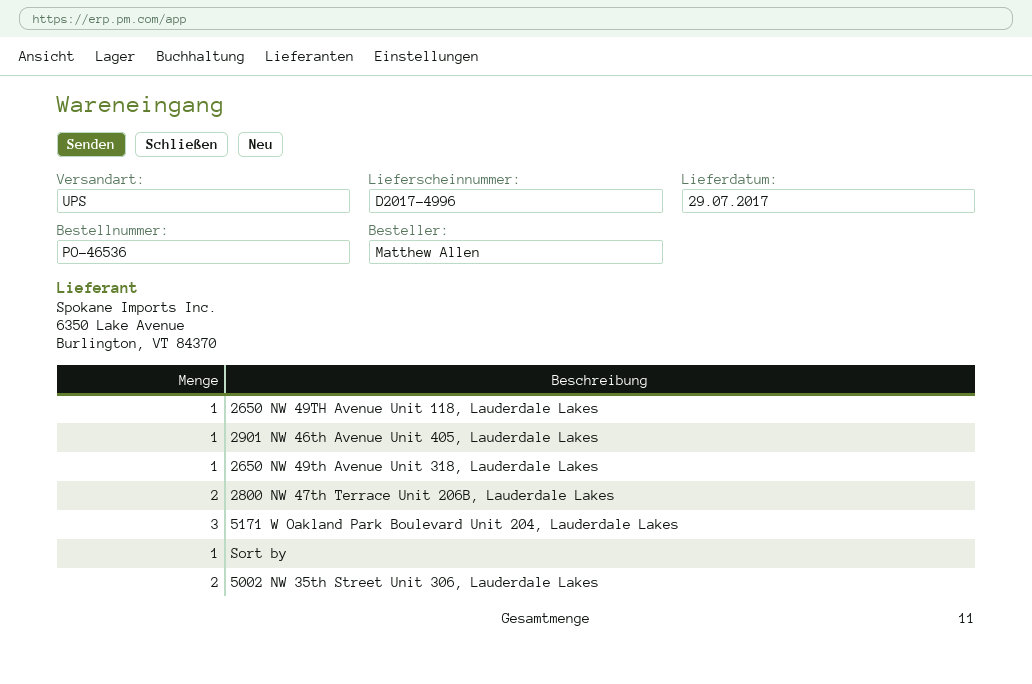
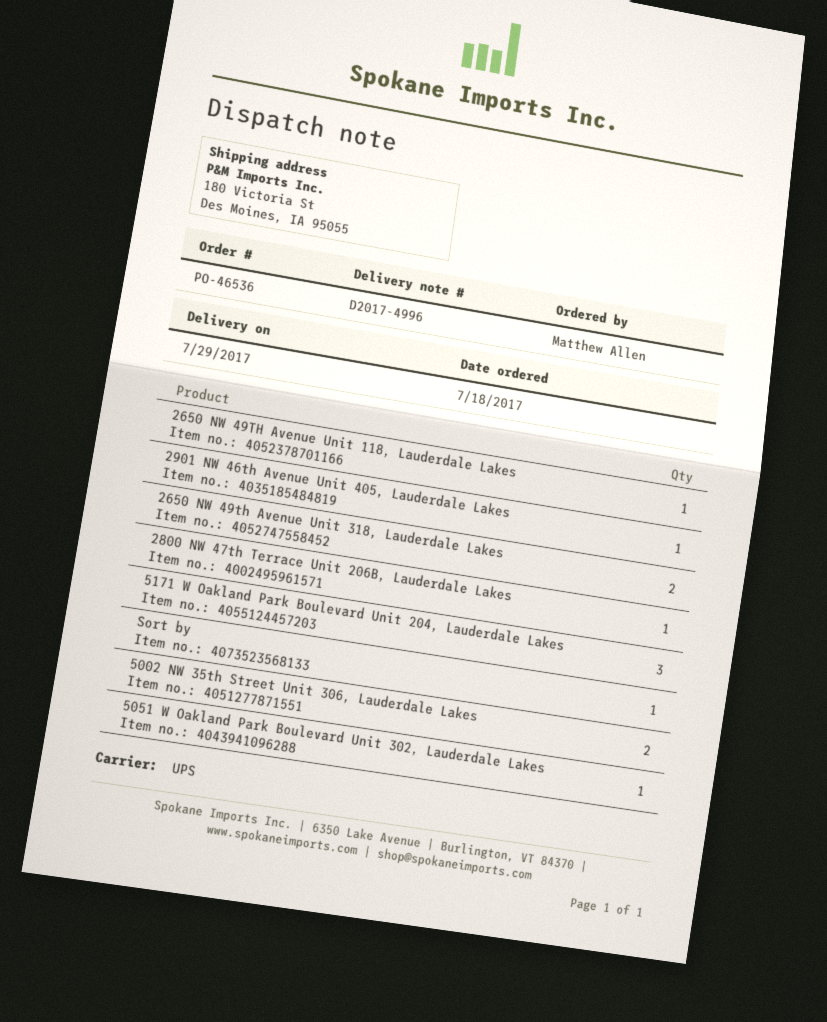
2650 NW 49th Avenue Unit 318, Lauderdale Lakes: 1 -> 2
2800 NW 47th Terrace Unit 206B, Lauderdale Lakes: 2 -> 1
5051 W Oakland Park Boulevard Unit 302, Lauderdale Lakes: none -> 1

